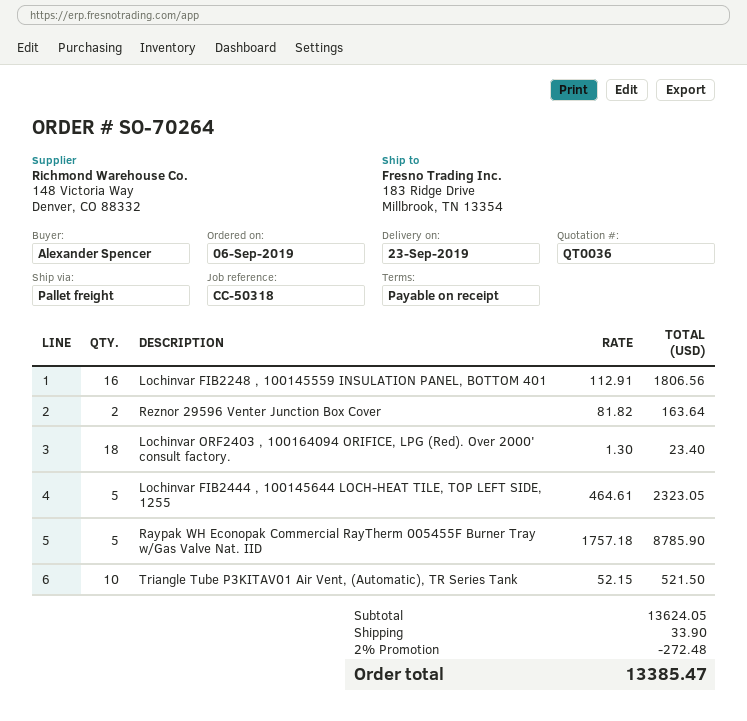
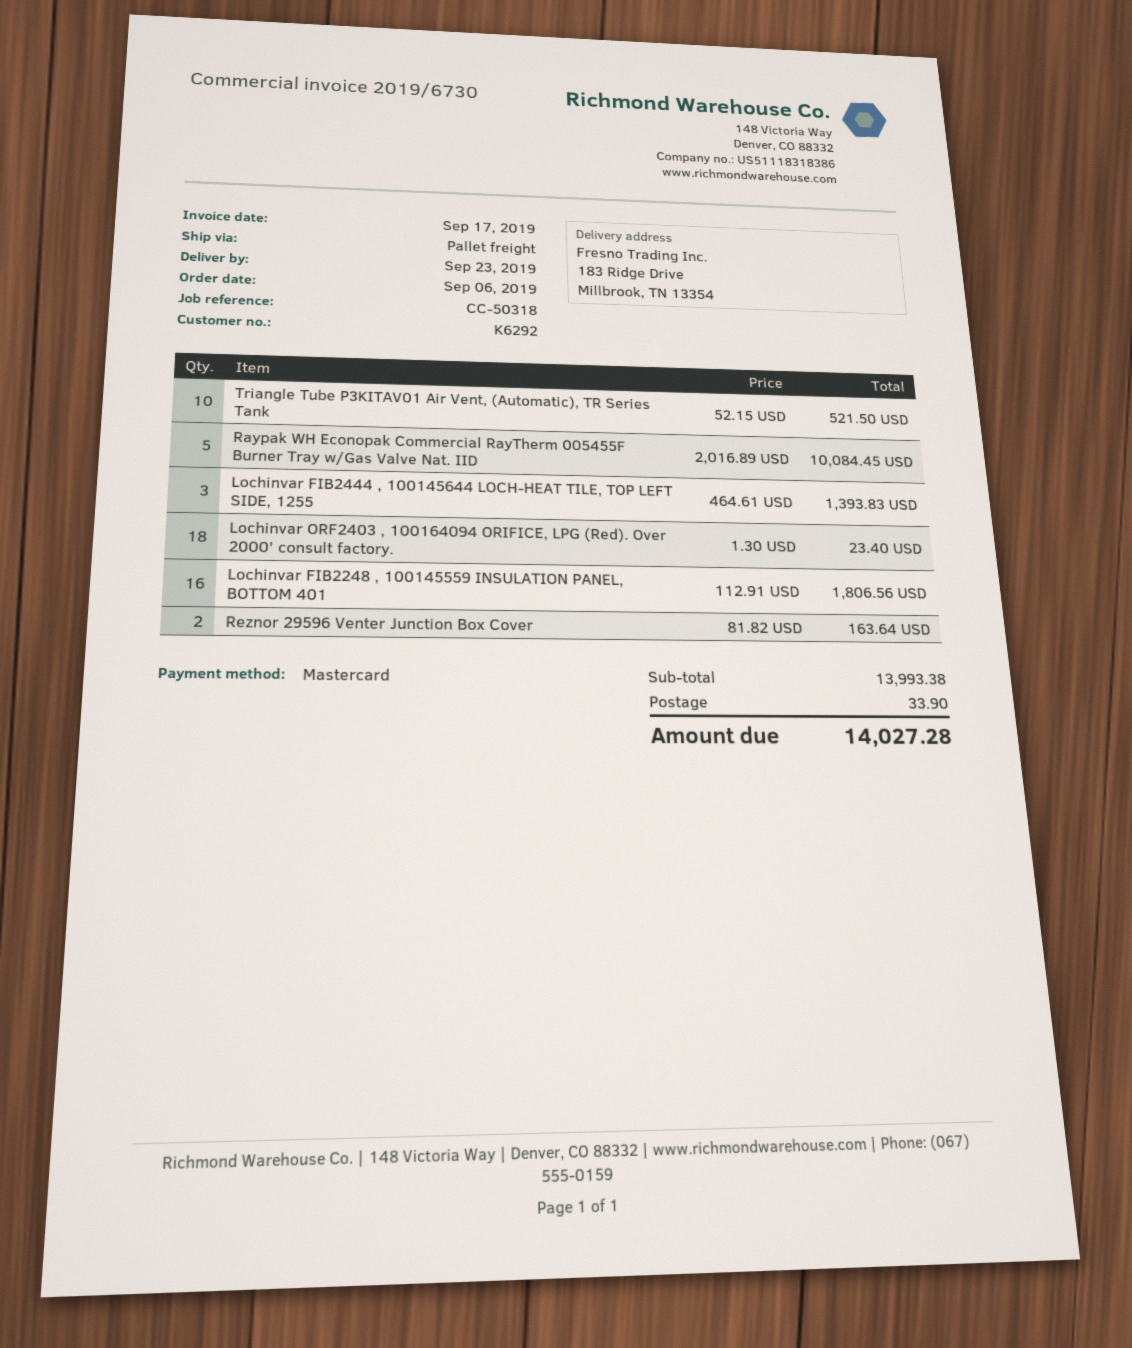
Lochinvar FIB2444 , 100145644 LOCH-HEAT TILE, TOP LEFT SIDE, 1255: 5 x 464.61 = 2323.05 -> 3 x 464.61 = 1393.83
Raypak WH Econopak Commercial RayTherm 005455F Burner Tray w/Gas Valve Nat. IID: 5 x 1757.18 = 8785.90 -> 5 x 2016.89 = 10084.45
subtotal: 13624.05 -> 13993.38
discount: 2% = 272.48 -> none
total: 13385.47 -> 14027.28

